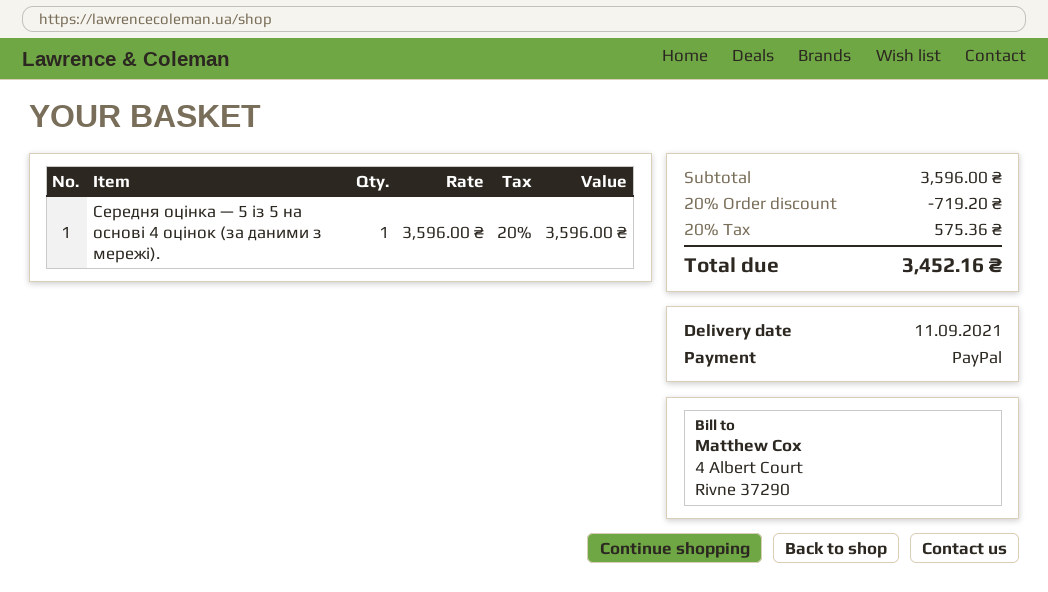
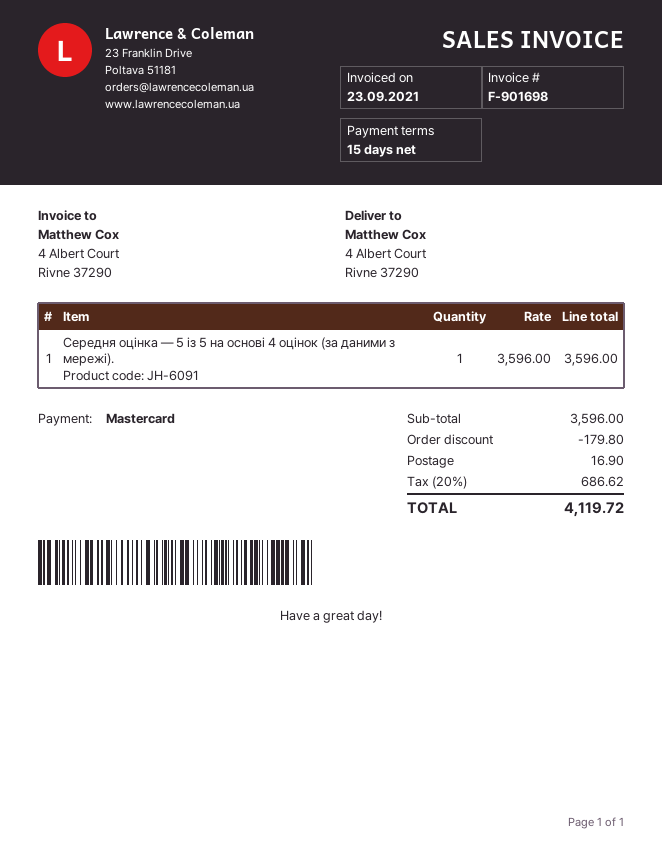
payment method: PayPal -> Mastercard
discount: 719.20 -> 179.80
shipping: none -> 16.90
tax: 20% = 575.36 -> 20% = 686.62
total: 3452.16 -> 4119.72

